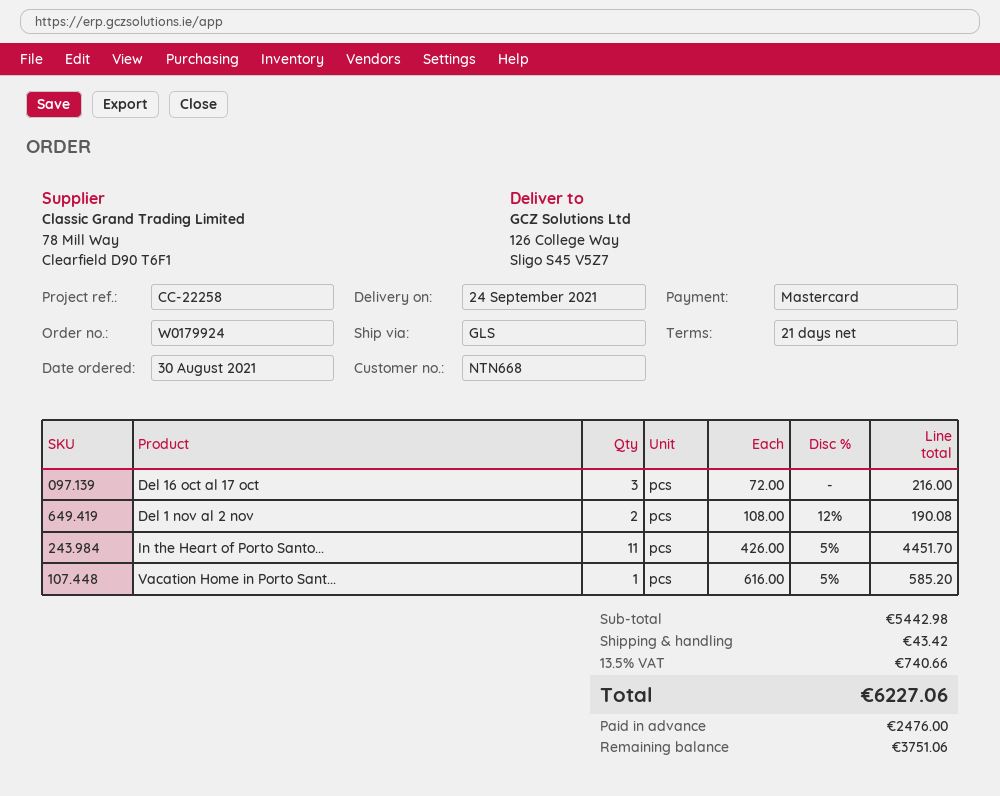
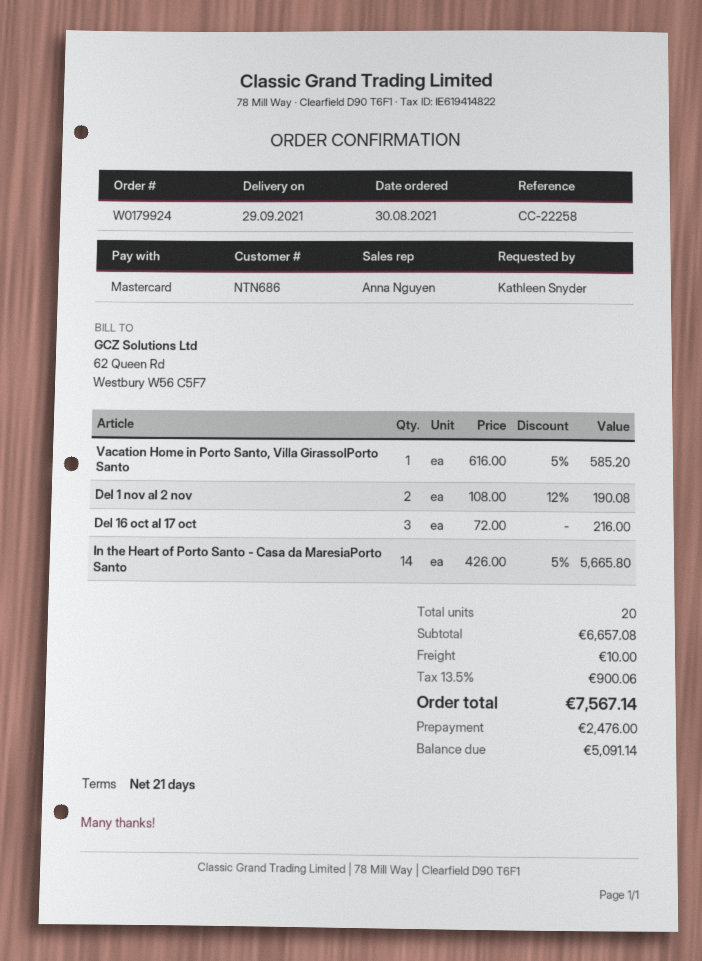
delivery date: 2021-09-24 -> 2021-09-29
customer number: NTN668 -> NTN686
In the Heart of Porto Santo...: 11 x 426.00 - 5% = 4451.70 -> 14 x 426.00 - 5% = 5665.80
subtotal: 5442.98 -> 6657.08
shipping: 43.42 -> 10.00
tax: 13.5% = 740.66 -> 13.5% = 900.06
total: 6227.06 -> 7567.14
balance: 3751.06 -> 5091.14

